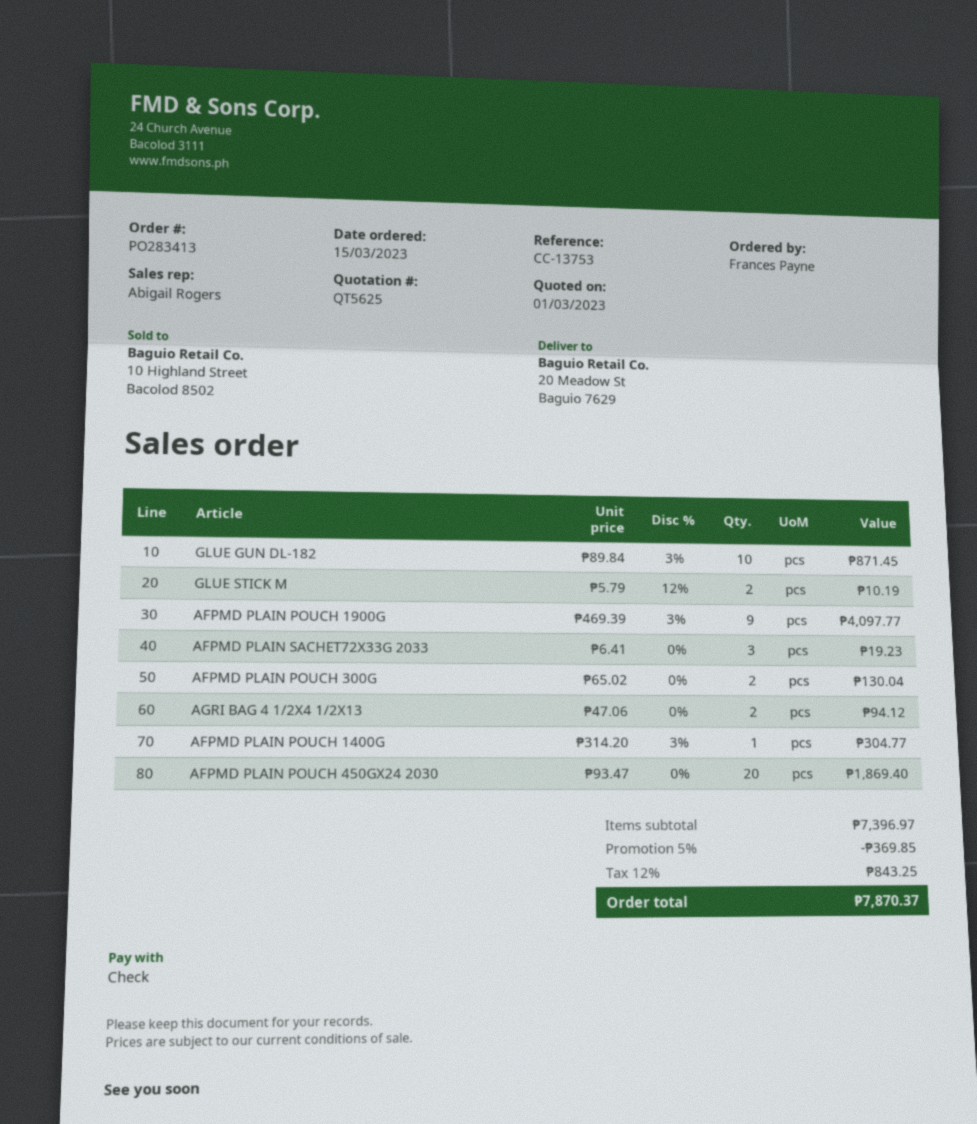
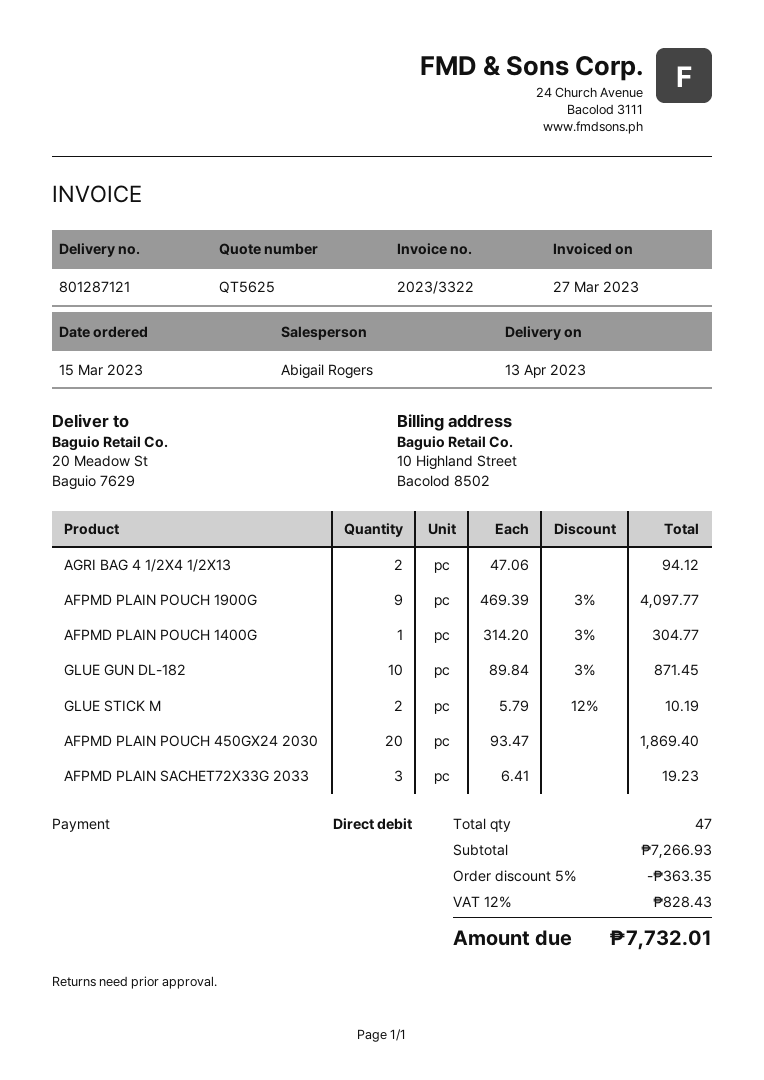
payment method: cheque -> direct debit
AFPMD PLAIN POUCH 300G: 2 x 65.02 = 130.04 -> none
subtotal: 7396.97 -> 7266.93
discount: 5% = 369.85 -> 5% = 363.35
tax: 12% = 843.25 -> 12% = 828.43
total: 7870.37 -> 7732.01

